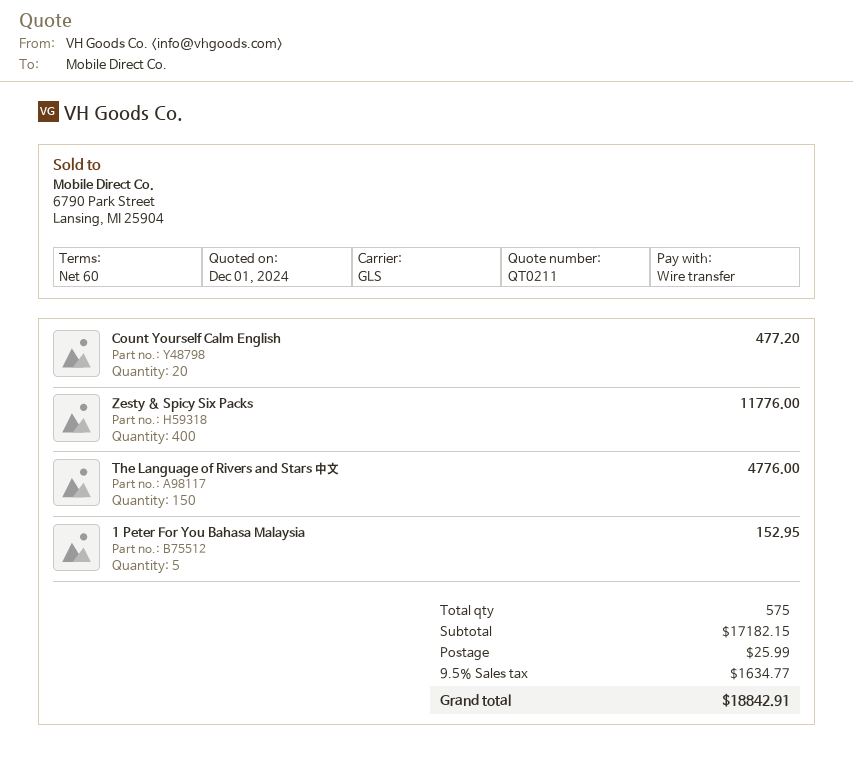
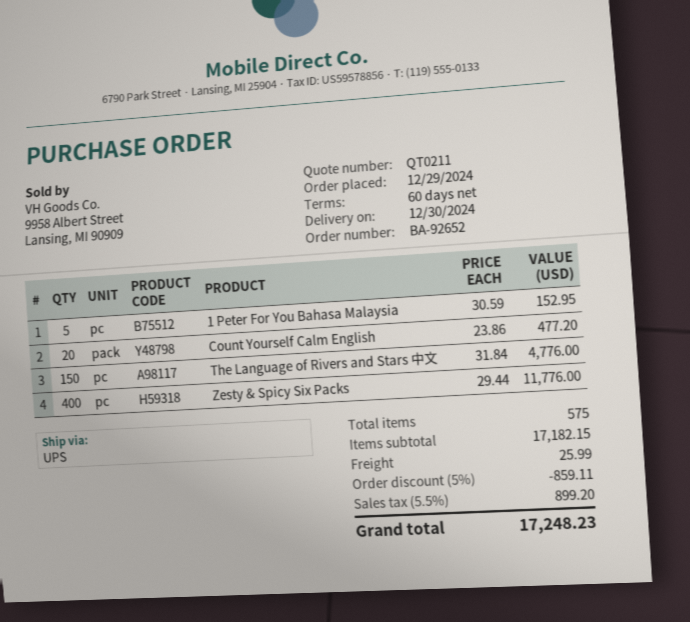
shipping method: GLS -> UPS
discount: none -> 5% = 859.11
tax: 9.5% = 1634.77 -> 5.5% = 899.20
total: 18842.91 -> 17248.23

